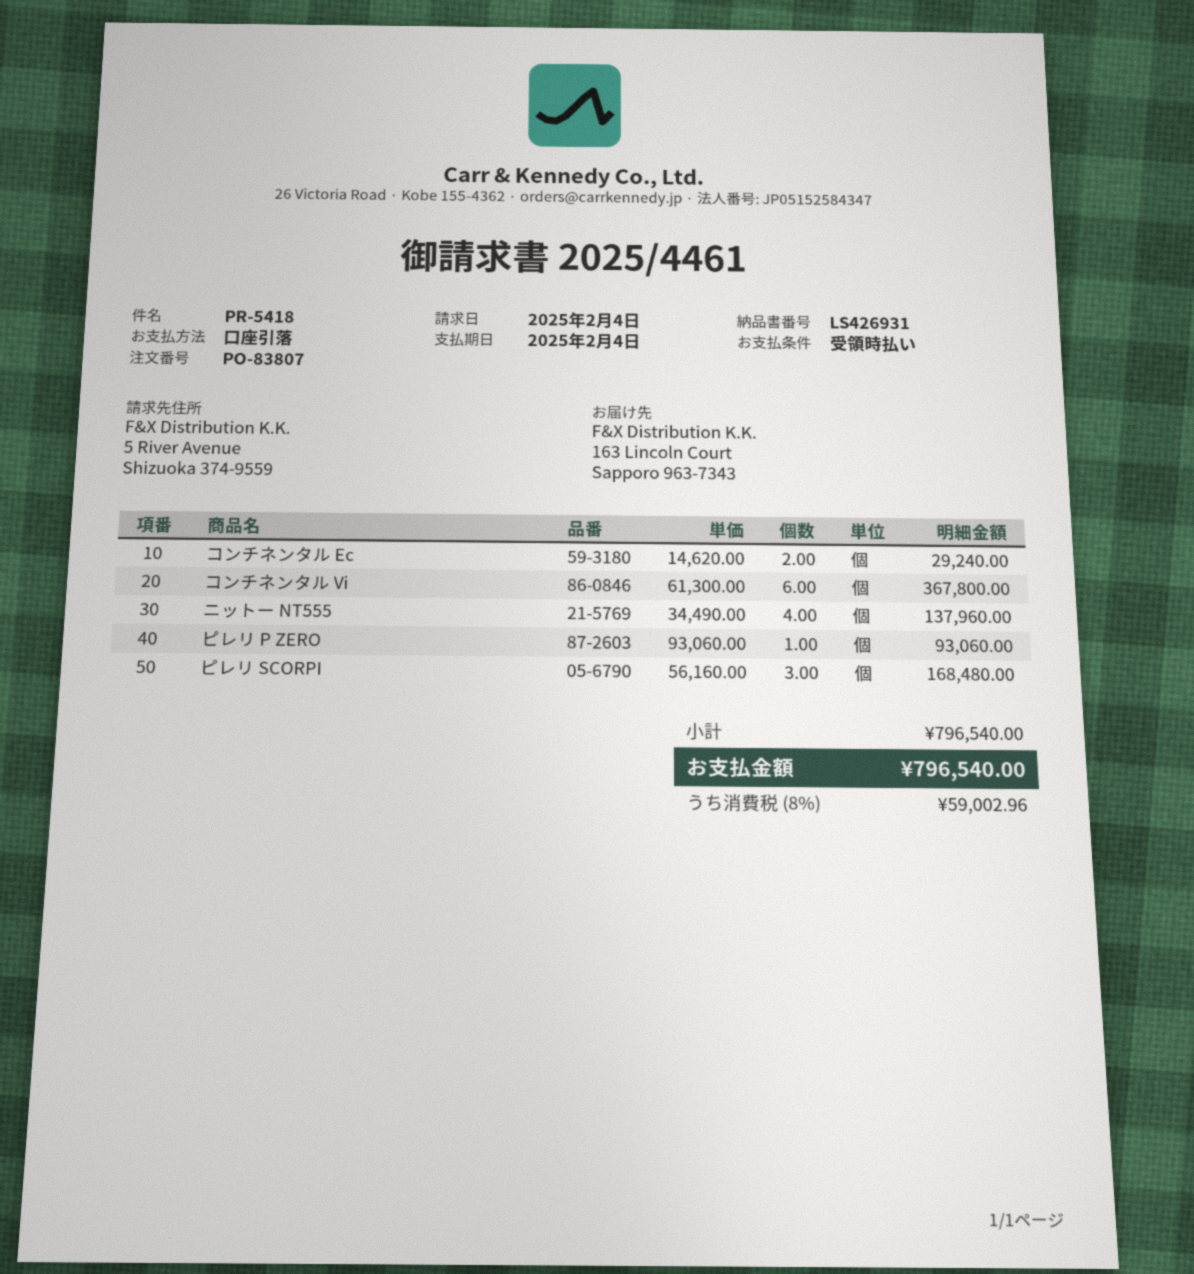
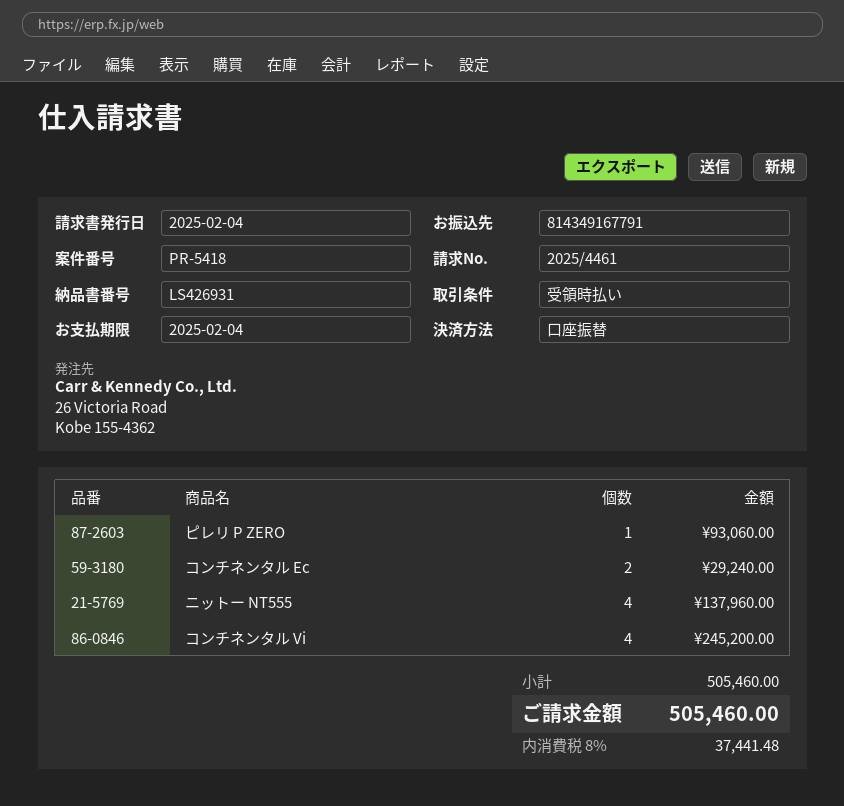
コンチネンタル Vi: 6 for 367800.00 -> 4 for 245200.00
ピレリ SCORPI: 3 for 168480.00 -> none
subtotal: 796540.00 -> 505460.00
tax: 8% = 59002.96 -> 8% = 37441.48
total: 796540.00 -> 505460.00

